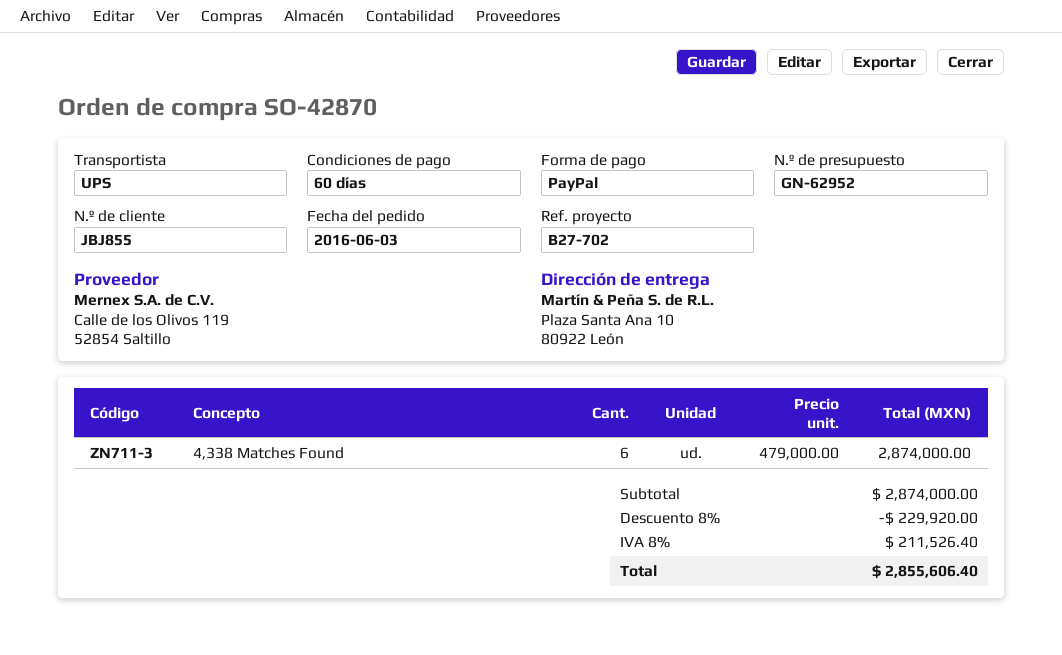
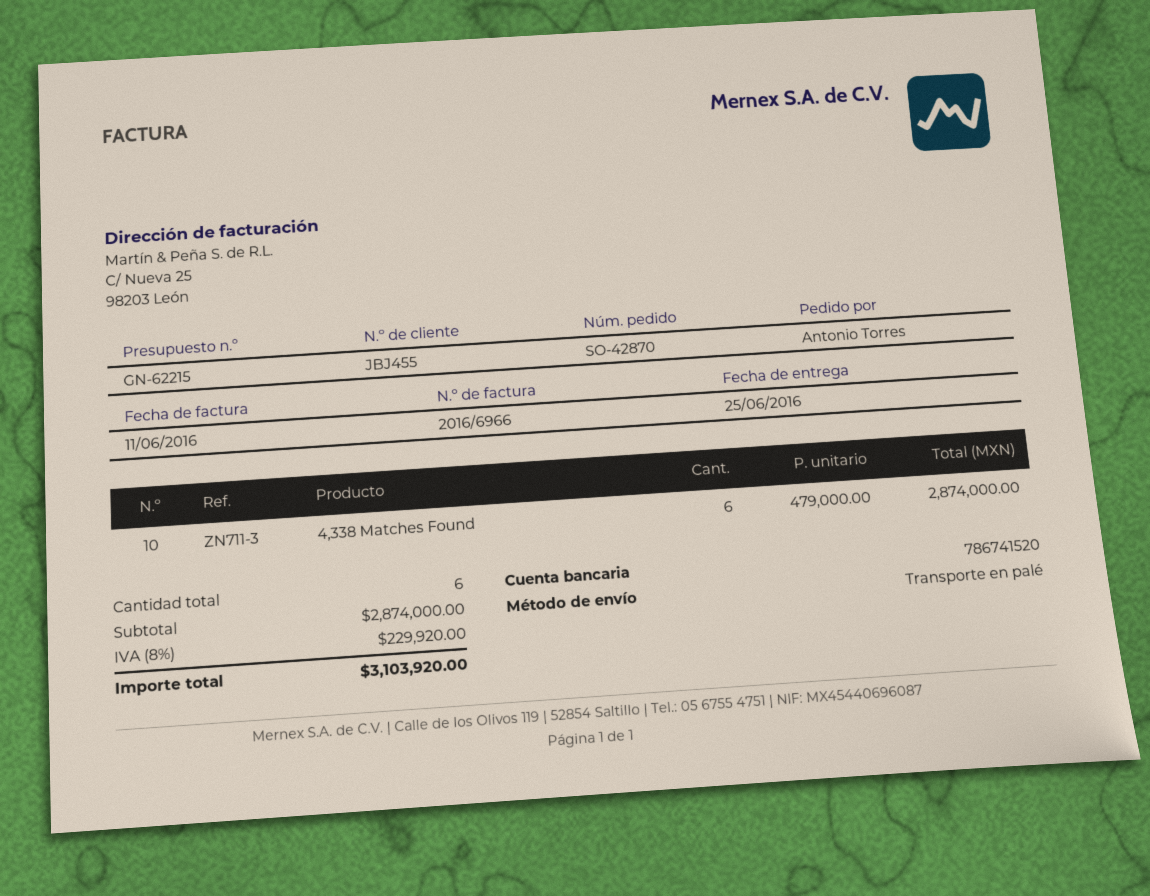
quote number: GN-62952 -> GN-62215
customer number: JBJ855 -> JBJ455
shipping method: UPS -> pallet freight
discount: 8% = 229920.00 -> none
tax: 8% = 211526.40 -> 8% = 229920.00
total: 2855606.40 -> 3103920.00

